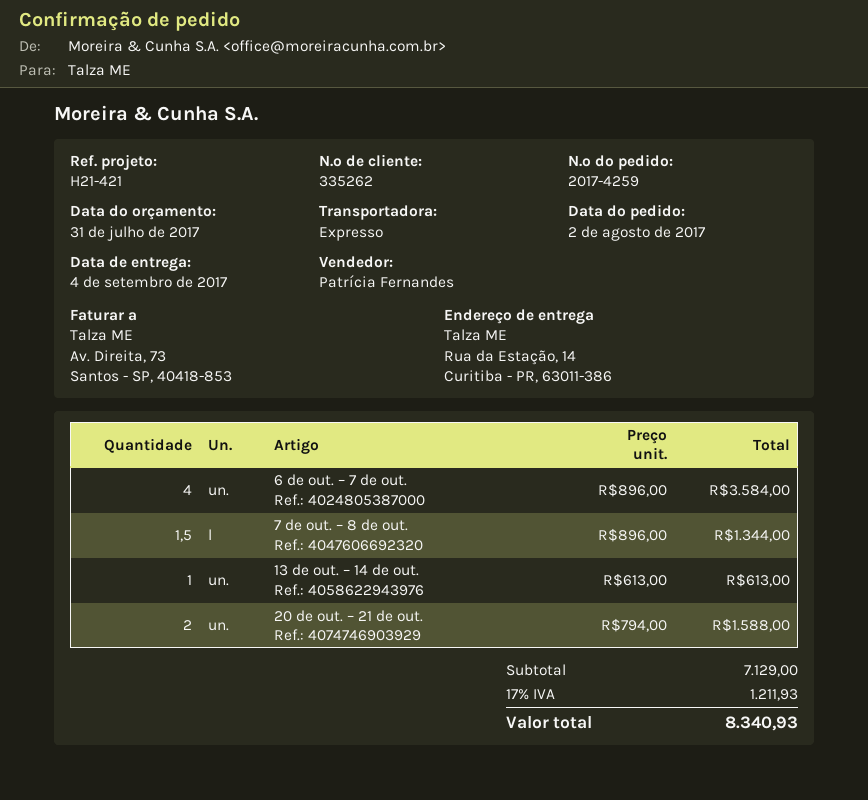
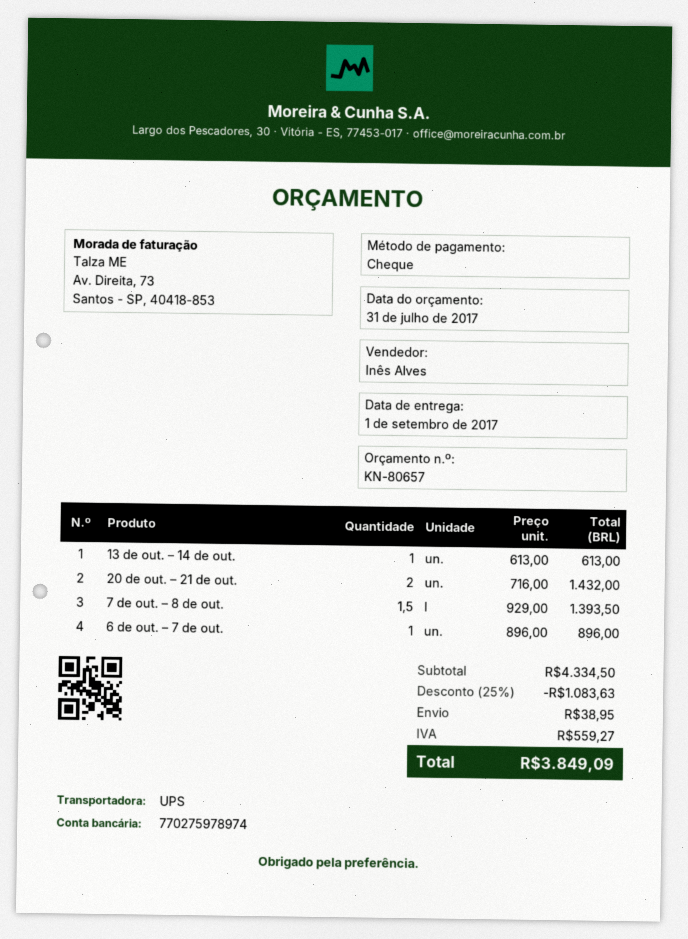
delivery date: 2017-09-04 -> 2017-09-01
sales rep: Patrícia Fernandes -> Inês Alves
shipping method: express -> UPS
6 de out. – 7 de out.: 4 x 896.00 = 3584.00 -> 1 x 896.00 = 896.00
7 de out. – 8 de out.: 1.5 x 896.00 = 1344.00 -> 1.5 x 929.00 = 1393.50
20 de out. – 21 de out.: 2 x 794.00 = 1588.00 -> 2 x 716.00 = 1432.00
subtotal: 7129.00 -> 4334.50
discount: none -> 25% = 1083.63
shipping: none -> 38.95
tax: 1211.93 -> 559.27
total: 8340.93 -> 3849.09

